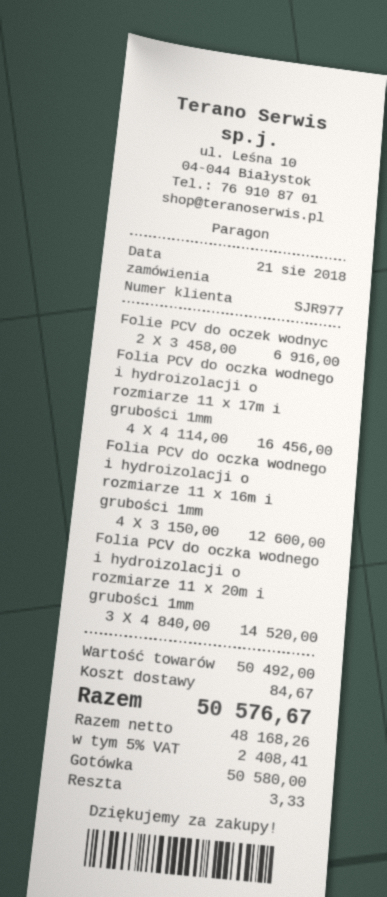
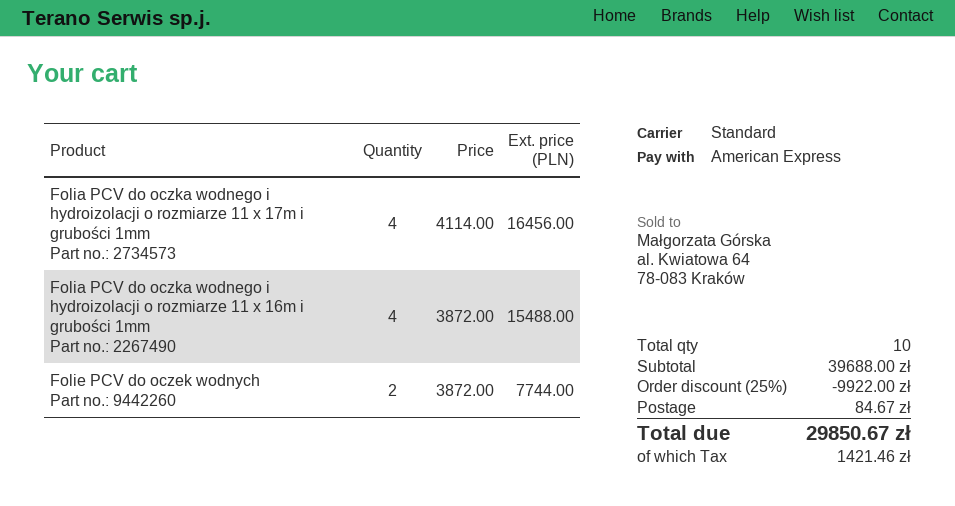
payment method: cash -> American Express
Folie PCV do oczek wodnyc: 2 x 3458.00 = 6916.00 -> 2 x 3872.00 = 7744.00
Folia PCV do oczka wodnego i hydroizolacji o rozmiarze 11 x 16m i grubości 1mm: 4 x 3150.00 = 12600.00 -> 4 x 3872.00 = 15488.00
Folia PCV do oczka wodnego i hydroizolacji o rozmiarze 11 x 20m i grubości 1mm: 3 x 4840.00 = 14520.00 -> none
subtotal: 50492.00 -> 39688.00
discount: none -> 25% = 9922.00
tax: 2408.41 -> 1421.46
total: 50576.67 -> 29850.67

